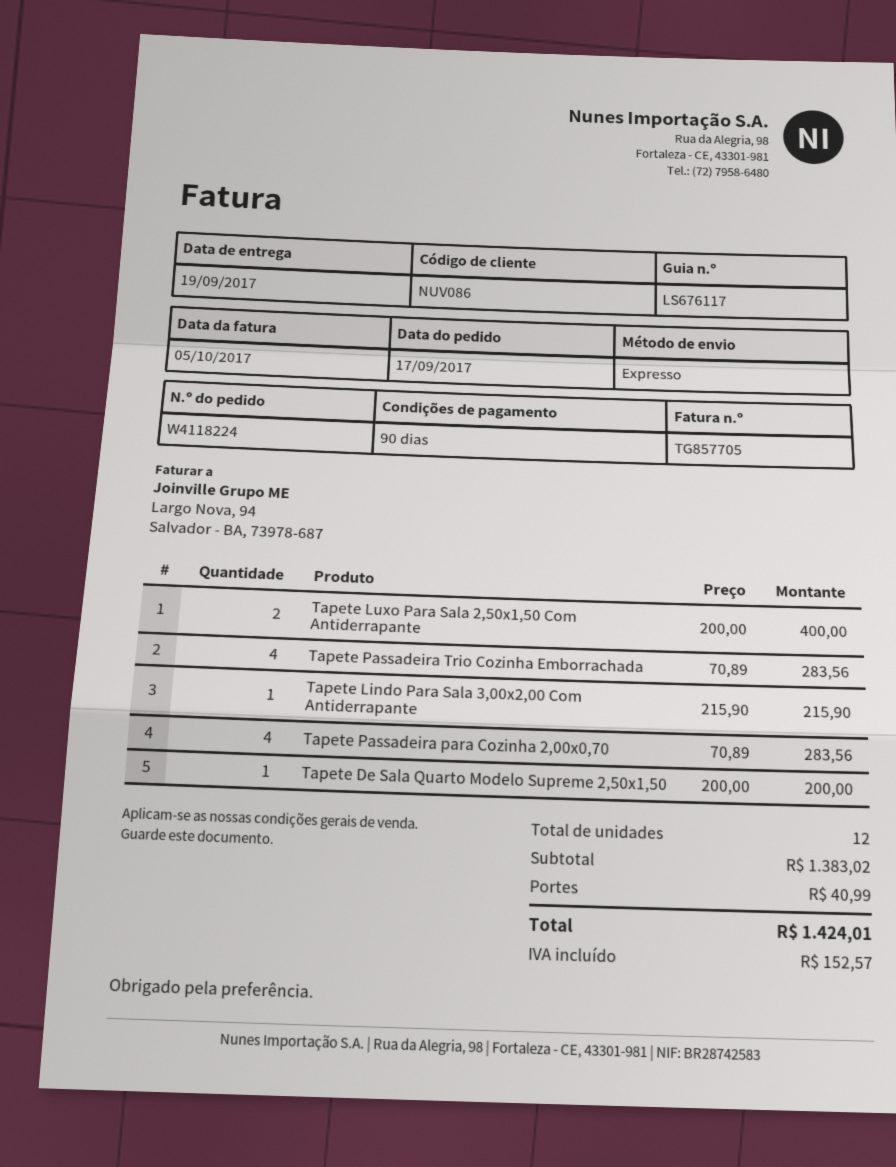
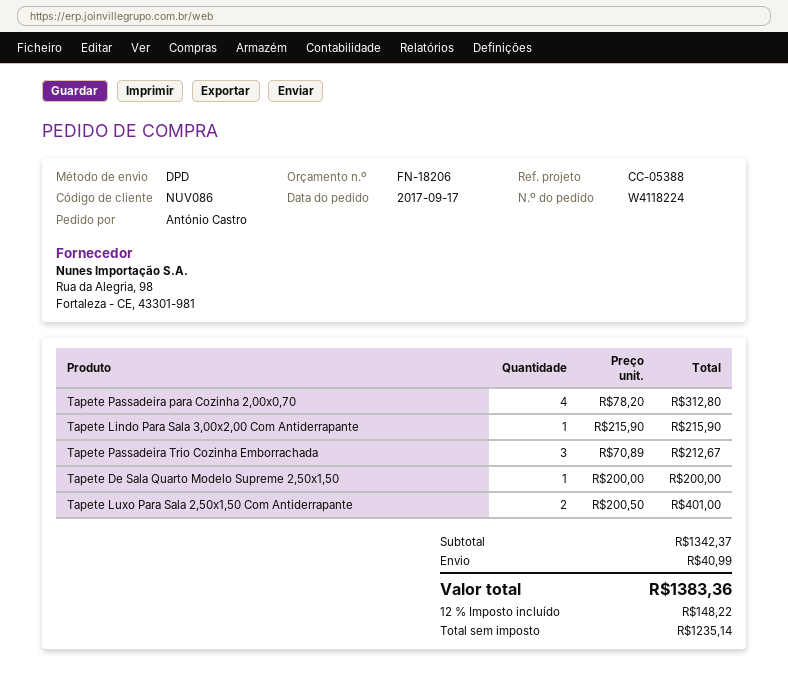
shipping method: express -> DPD
Tapete Luxo Para Sala 2,50x1,50 Com Antiderrapante: 2 x 200.00 = 400.00 -> 2 x 200.50 = 401.00
Tapete Passadeira Trio Cozinha Emborrachada: 4 x 70.89 = 283.56 -> 3 x 70.89 = 212.67
Tapete Passadeira para Cozinha 2,00x0,70: 4 x 70.89 = 283.56 -> 4 x 78.20 = 312.80
subtotal: 1383.02 -> 1342.37
tax: 152.57 -> 148.22
total: 1424.01 -> 1383.36

